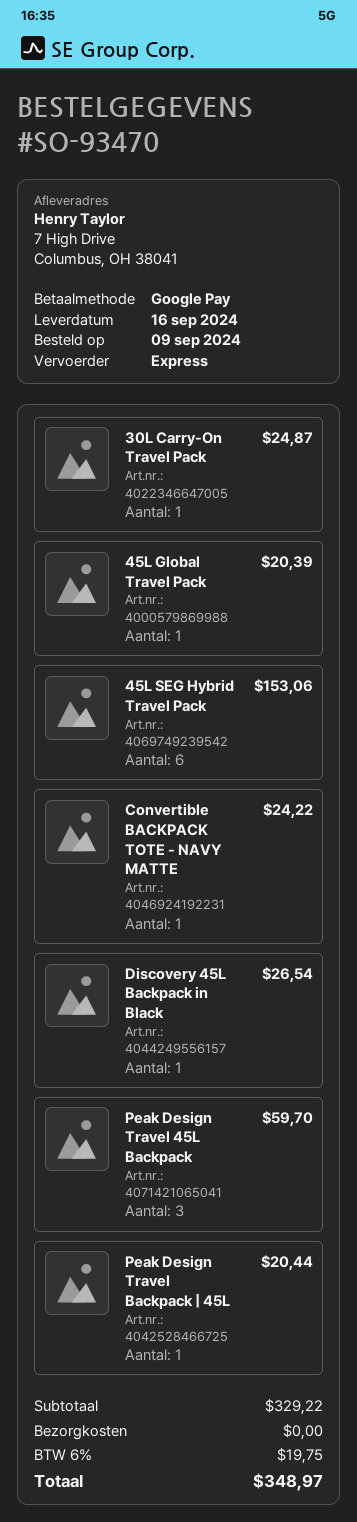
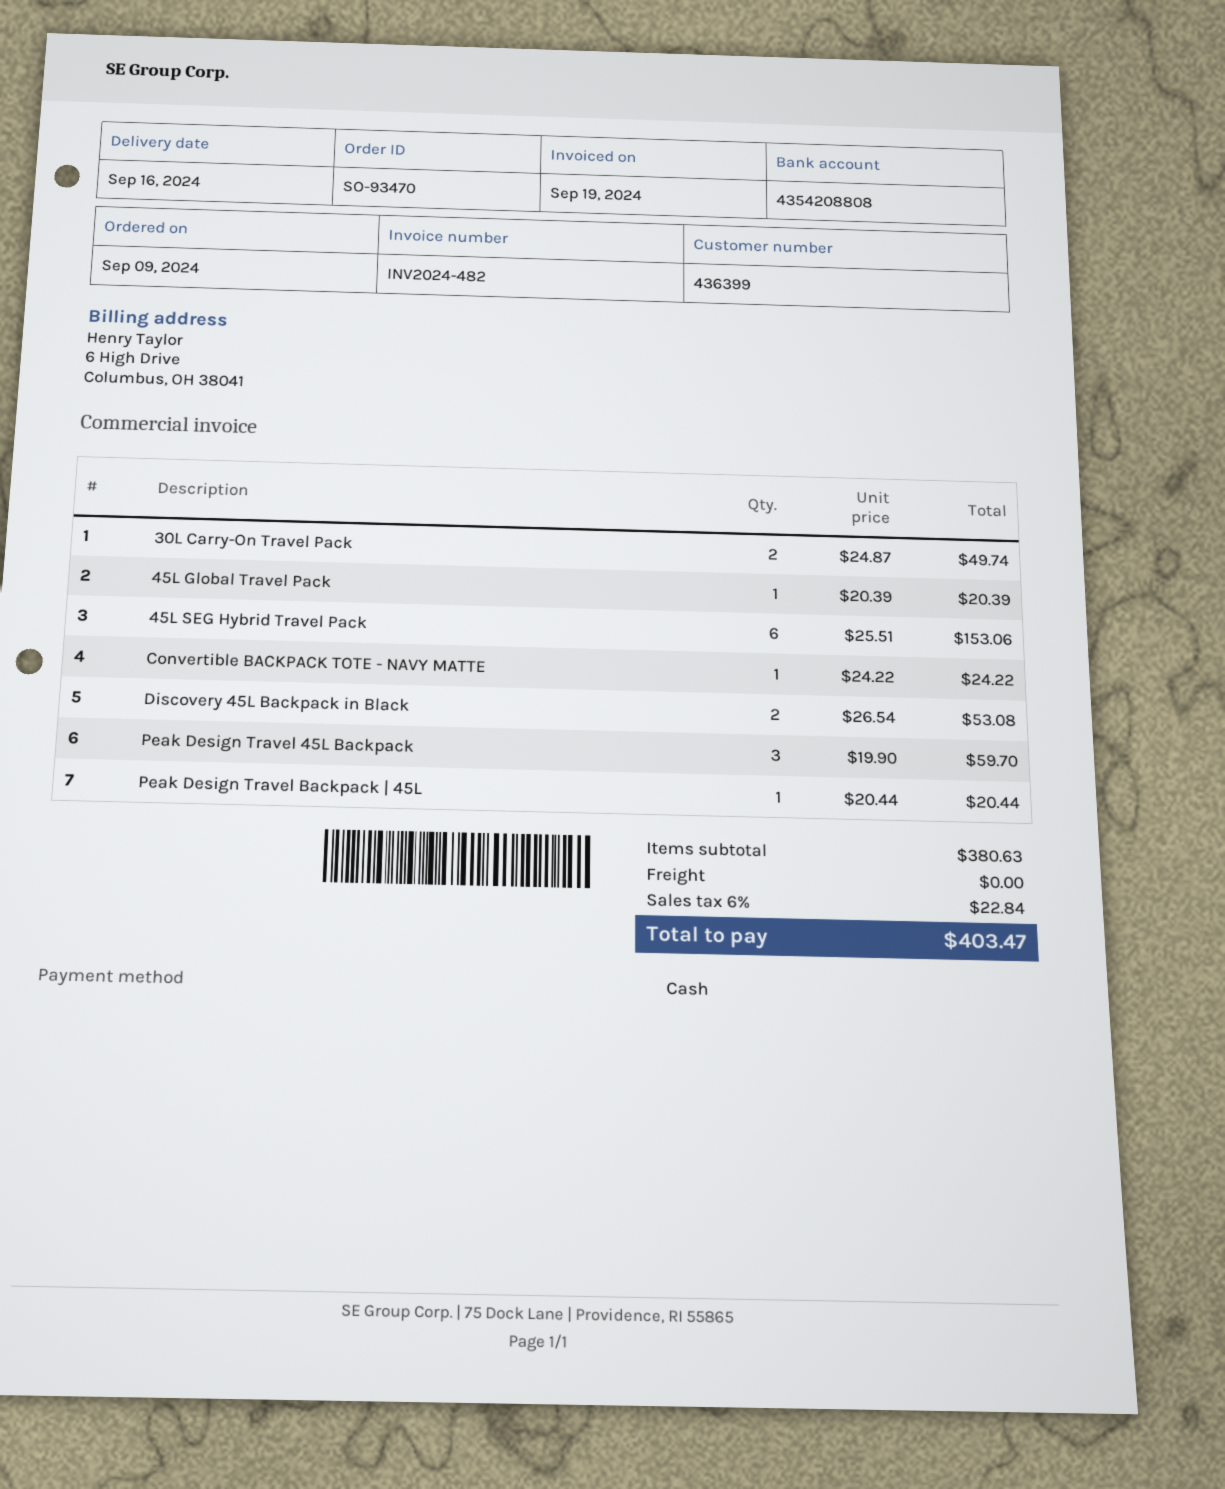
payment method: Google Pay -> cash
30L Carry-On Travel Pack: 1 for 24.87 -> 2 for 49.74
Discovery 45L Backpack in Black: 1 for 26.54 -> 2 for 53.08
subtotal: 329.22 -> 380.63
tax: 6% = 19.75 -> 6% = 22.84
total: 348.97 -> 403.47

